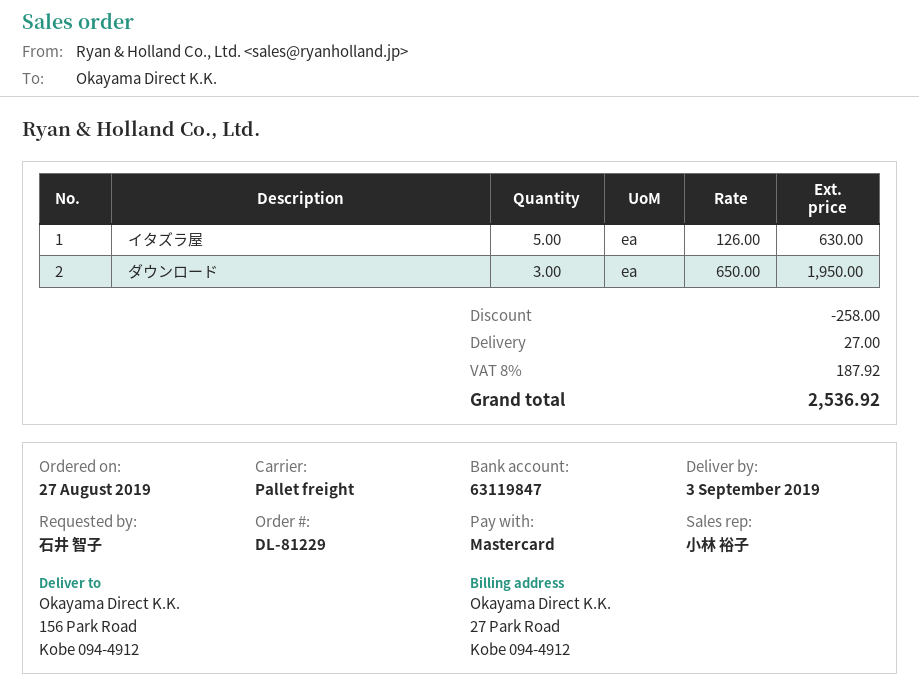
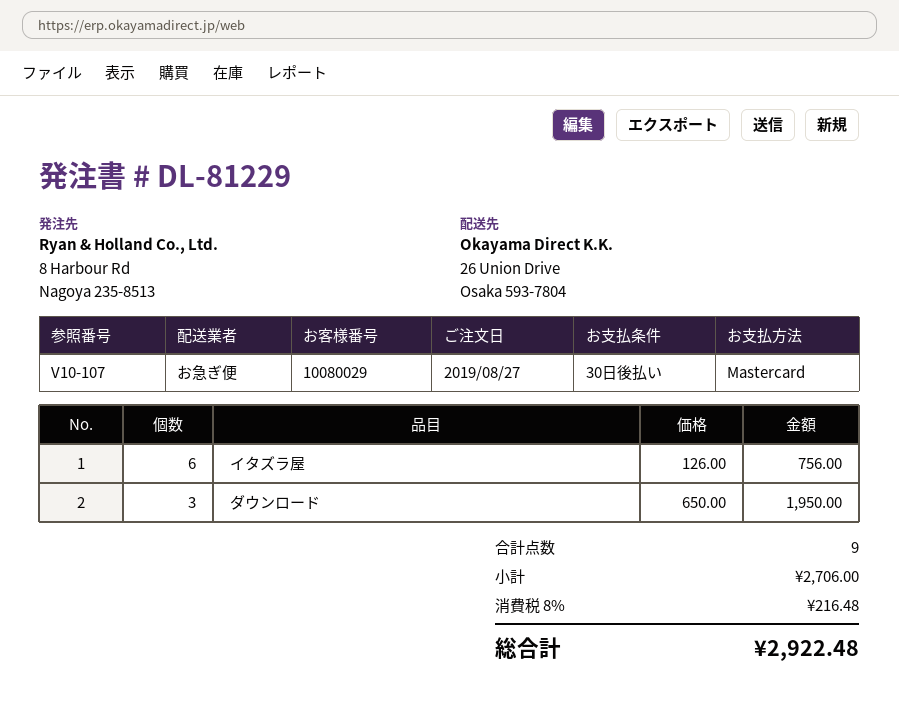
shipping method: pallet freight -> express
ship to: 156 Park Road, Kobe 094-4912 -> 26 Union Drive, Osaka 593-7804
イタズラ屋: 5 x 126.00 = 630.00 -> 6 x 126.00 = 756.00
discount: 258.00 -> none
shipping: 27.00 -> none
tax: 8% = 187.92 -> 8% = 216.48
total: 2536.92 -> 2922.48

